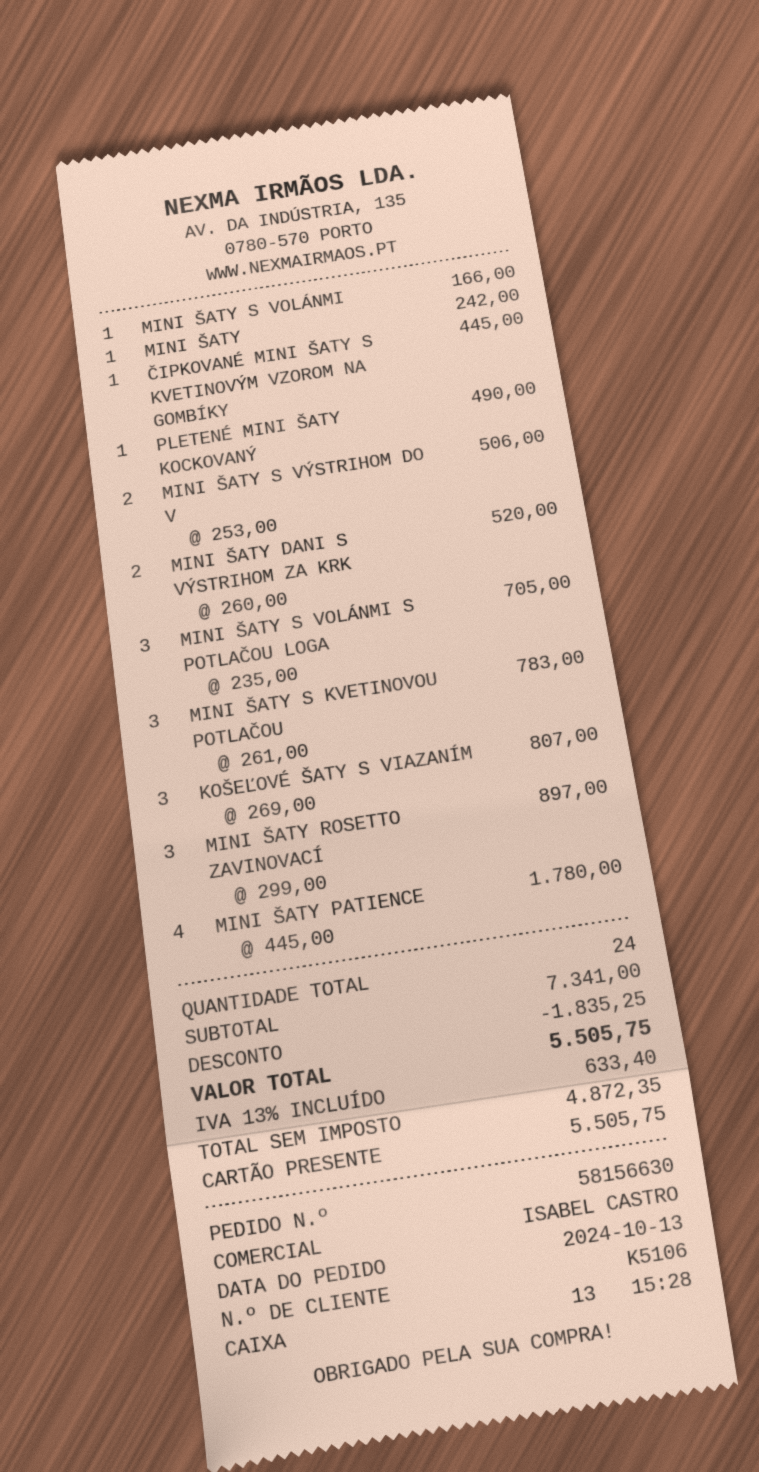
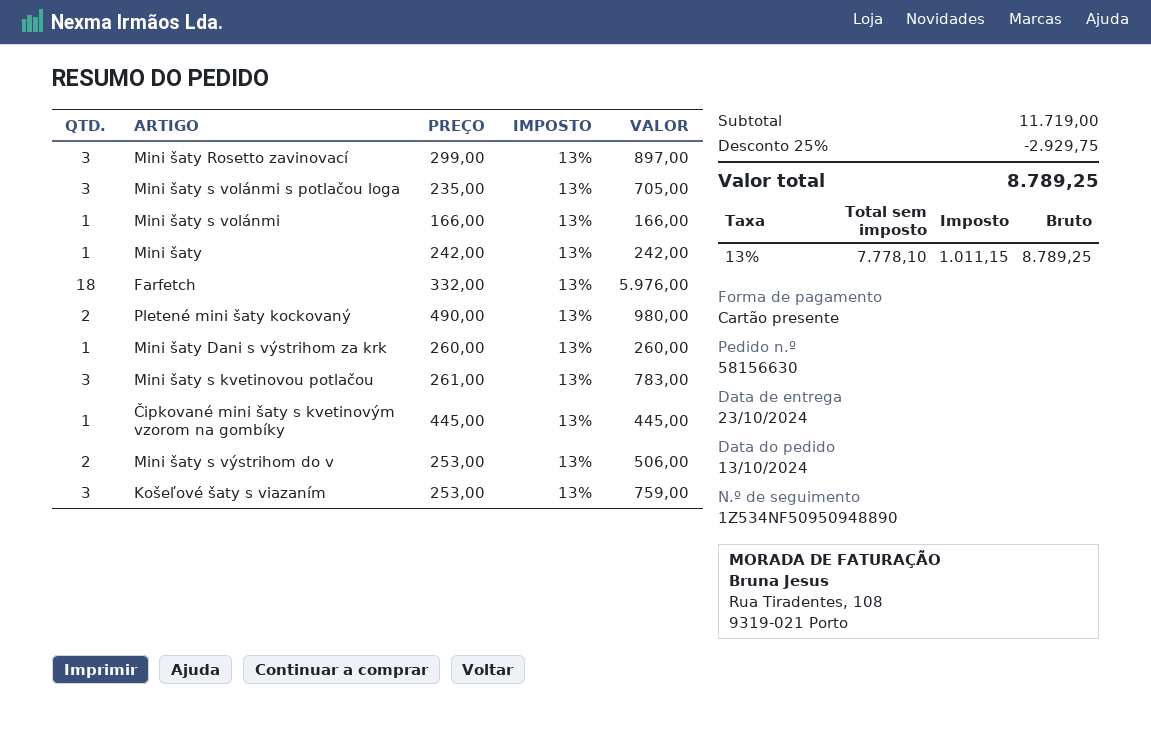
PLETENÉ MINI ŠATY KOCKOVANÝ: 1 x 490.00 = 490.00 -> 2 x 490.00 = 980.00
MINI ŠATY DANI S VÝSTRIHOM ZA KRK: 2 x 260.00 = 520.00 -> 1 x 260.00 = 260.00
KOŠEĽOVÉ ŠATY S VIAZANÍM: 3 x 269.00 = 807.00 -> 3 x 253.00 = 759.00
MINI ŠATY PATIENCE: 4 x 445.00 = 1780.00 -> none
Farfetch: none -> 18 x 332.00 = 5976.00
subtotal: 7341.00 -> 11719.00
discount: 1835.25 -> 2929.75
net: 4872.35 -> 7778.10
tax: 13% = 633.40 -> 13% = 1011.15
total: 5505.75 -> 8789.25

